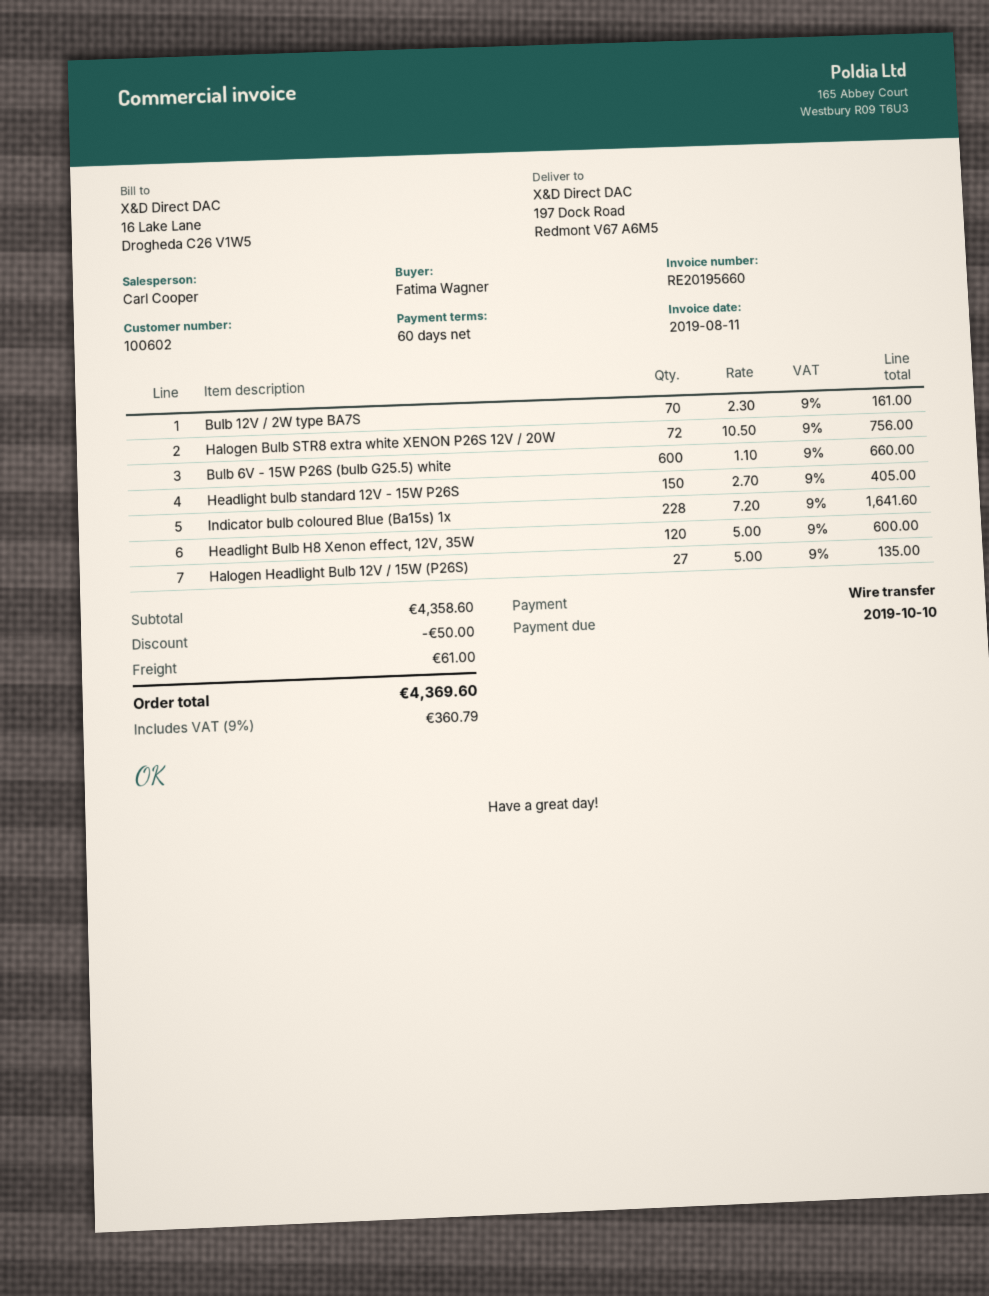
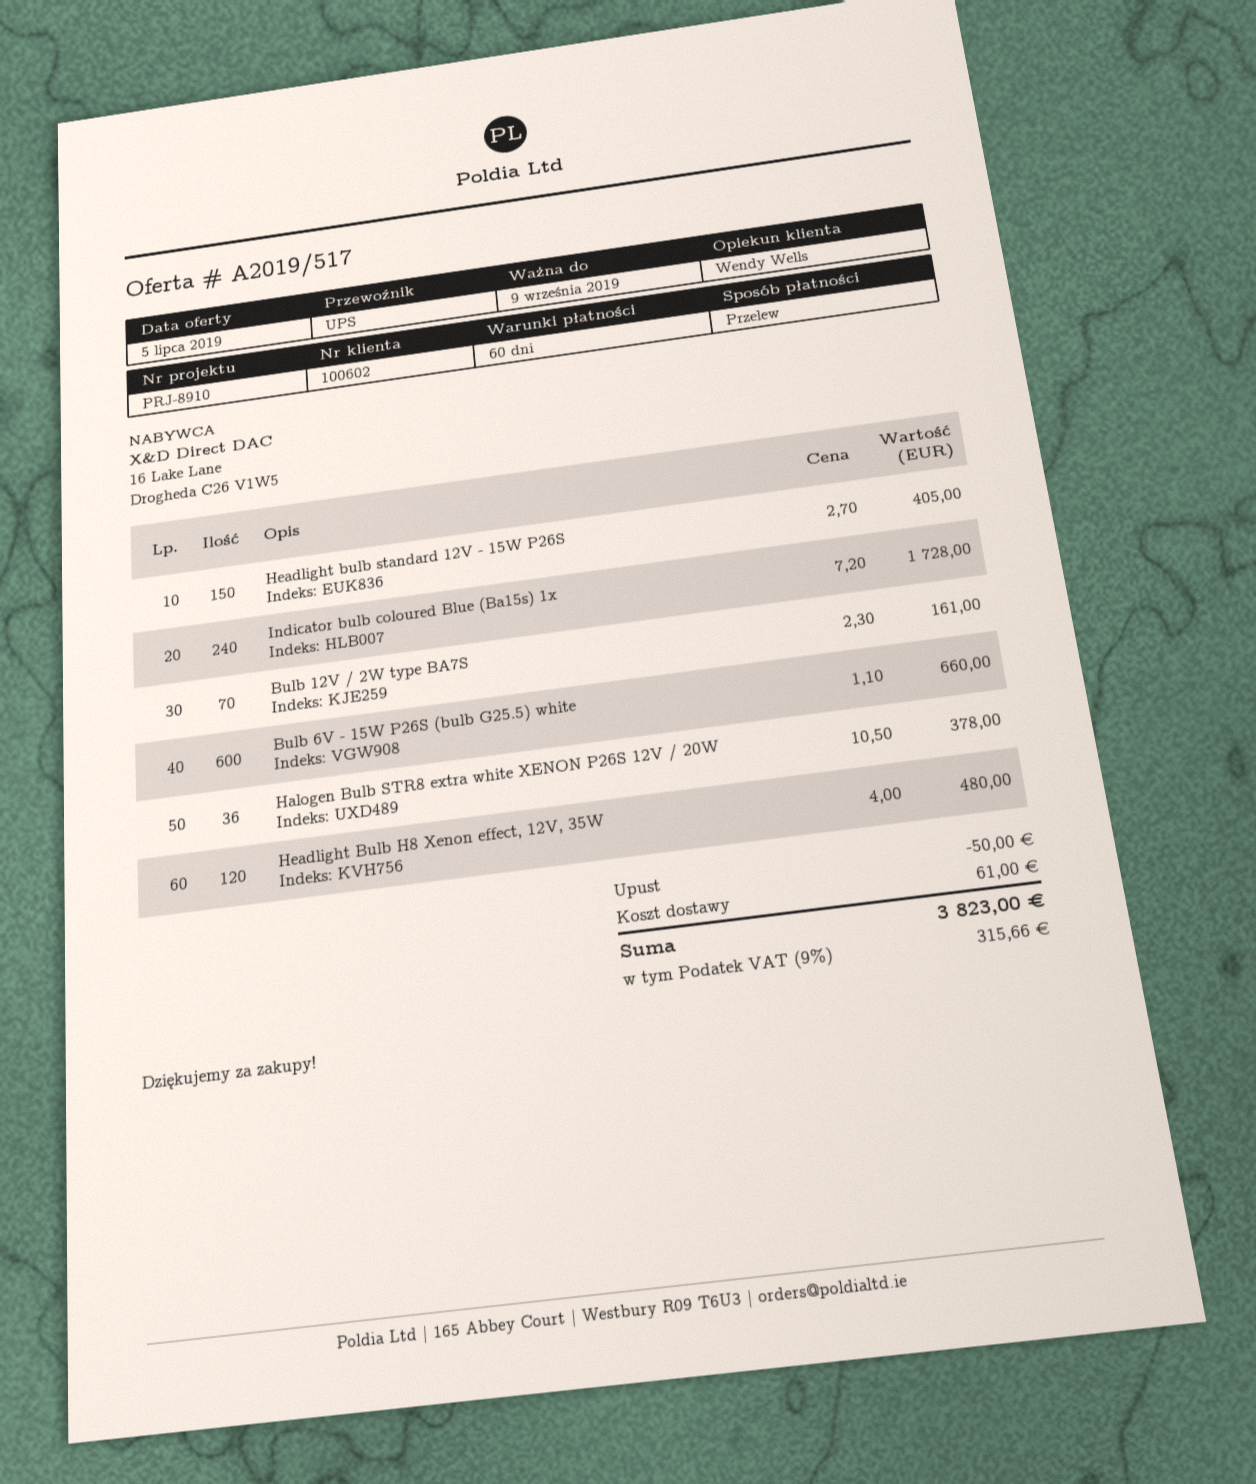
sales rep: Carl Cooper -> Wendy Wells
Halogen Bulb STR8 extra white XENON P26S 12V / 20W: 72 x 10.50 = 756.00 -> 36 x 10.50 = 378.00
Indicator bulb coloured Blue (Ba15s) 1x: 228 x 7.20 = 1641.60 -> 240 x 7.20 = 1728.00
Headlight Bulb H8 Xenon effect, 12V, 35W: 120 x 5.00 = 600.00 -> 120 x 4.00 = 480.00
Halogen Headlight Bulb 12V / 15W (P26S): 27 x 5.00 = 135.00 -> none
tax: 9% = 360.79 -> 9% = 315.66
total: 4369.60 -> 3823.00

